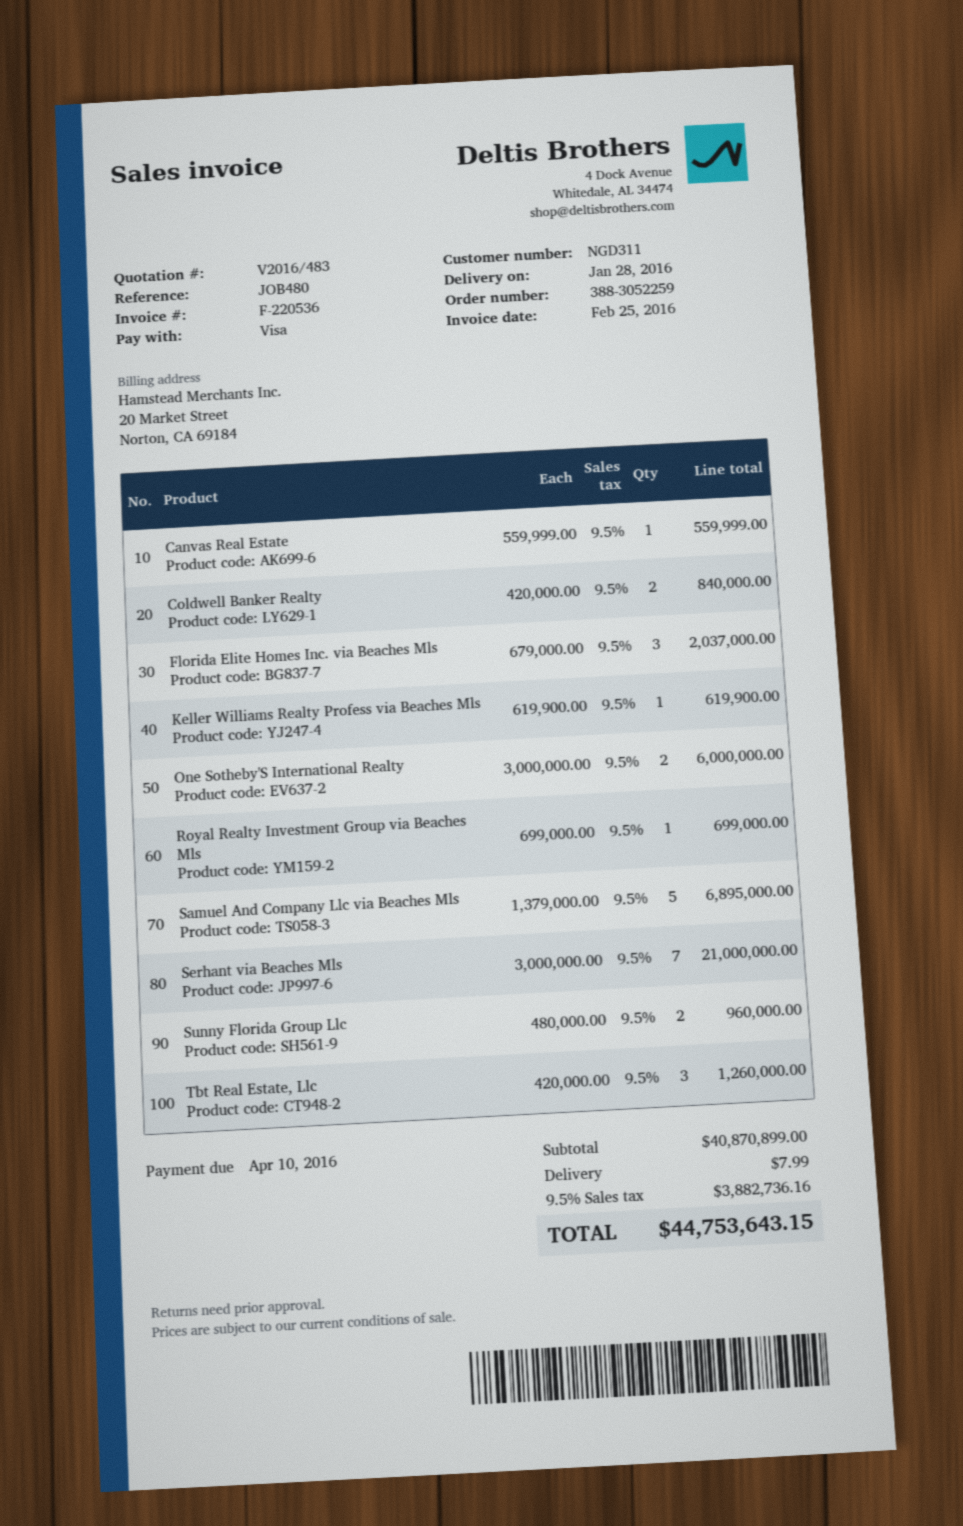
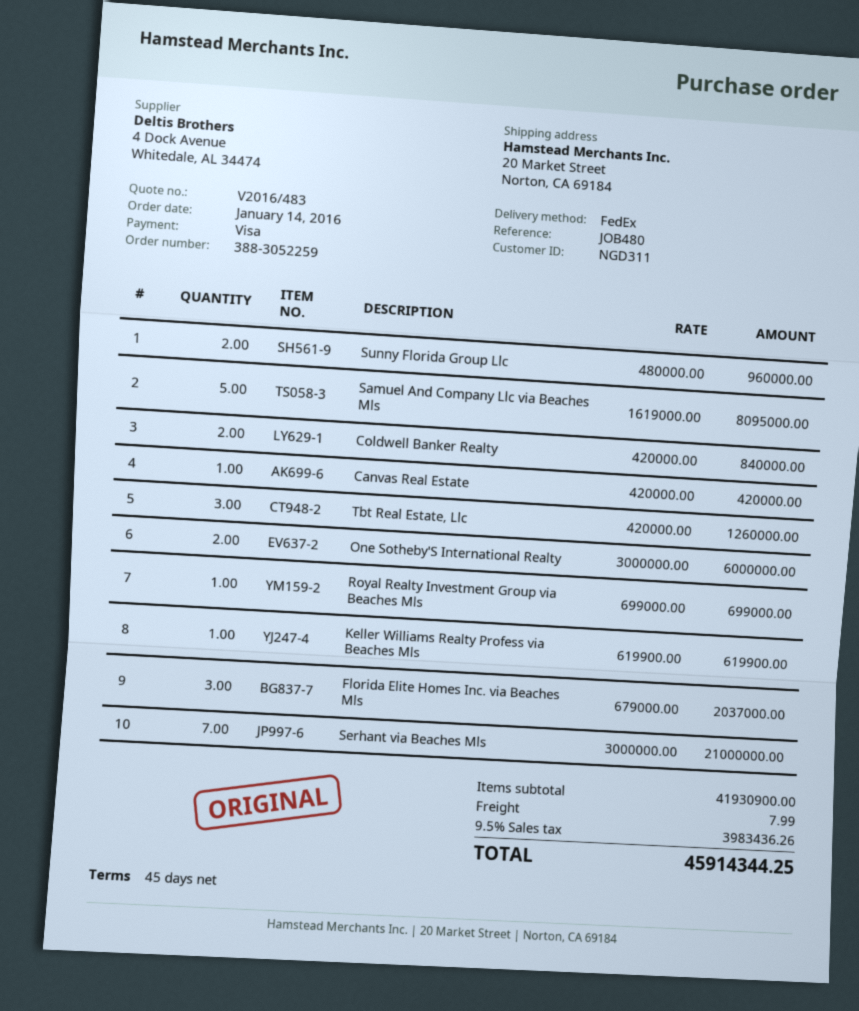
Canvas Real Estate: 1 x 559999.00 = 559999.00 -> 1 x 420000.00 = 420000.00
Samuel And Company Llc via Beaches Mls: 5 x 1379000.00 = 6895000.00 -> 5 x 1619000.00 = 8095000.00
subtotal: 40870899.00 -> 41930900.00
tax: 9.5% = 3882736.16 -> 9.5% = 3983436.26
total: 44753643.15 -> 45914344.25

